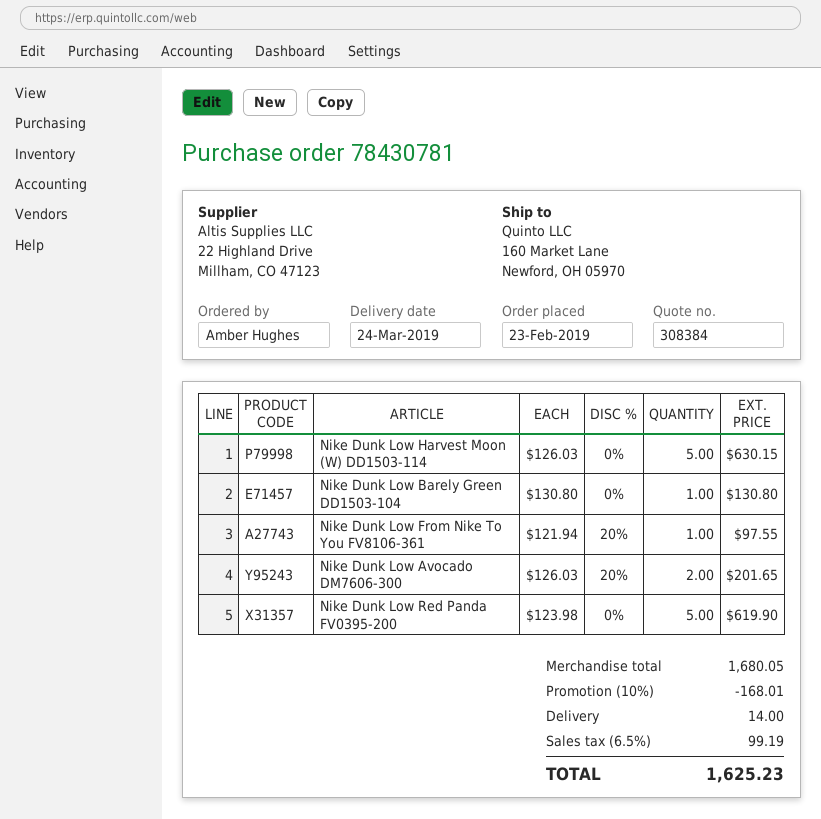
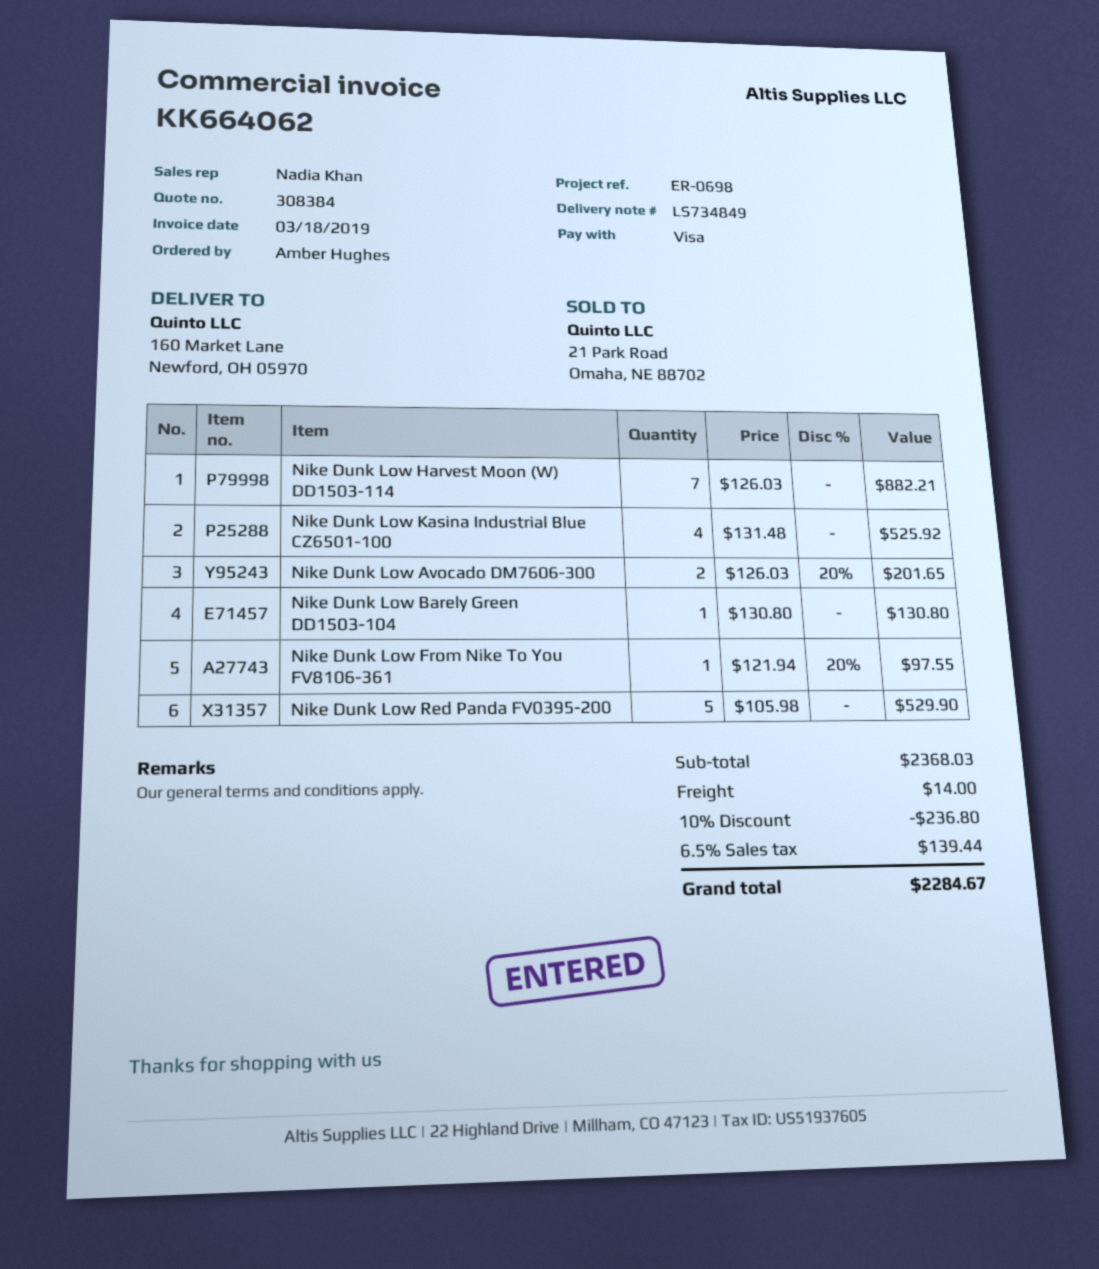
Nike Dunk Low Harvest Moon (W) DD1503-114: 5 x 126.03 = 630.15 -> 7 x 126.03 = 882.21
Nike Dunk Low Red Panda FV0395-200: 5 x 123.98 = 619.90 -> 5 x 105.98 = 529.90
Nike Dunk Low Kasina Industrial Blue CZ6501-100: none -> 4 x 131.48 = 525.92
subtotal: 1680.05 -> 2368.03
discount: 10% = 168.01 -> 10% = 236.80
tax: 6.5% = 99.19 -> 6.5% = 139.44
total: 1625.23 -> 2284.67

